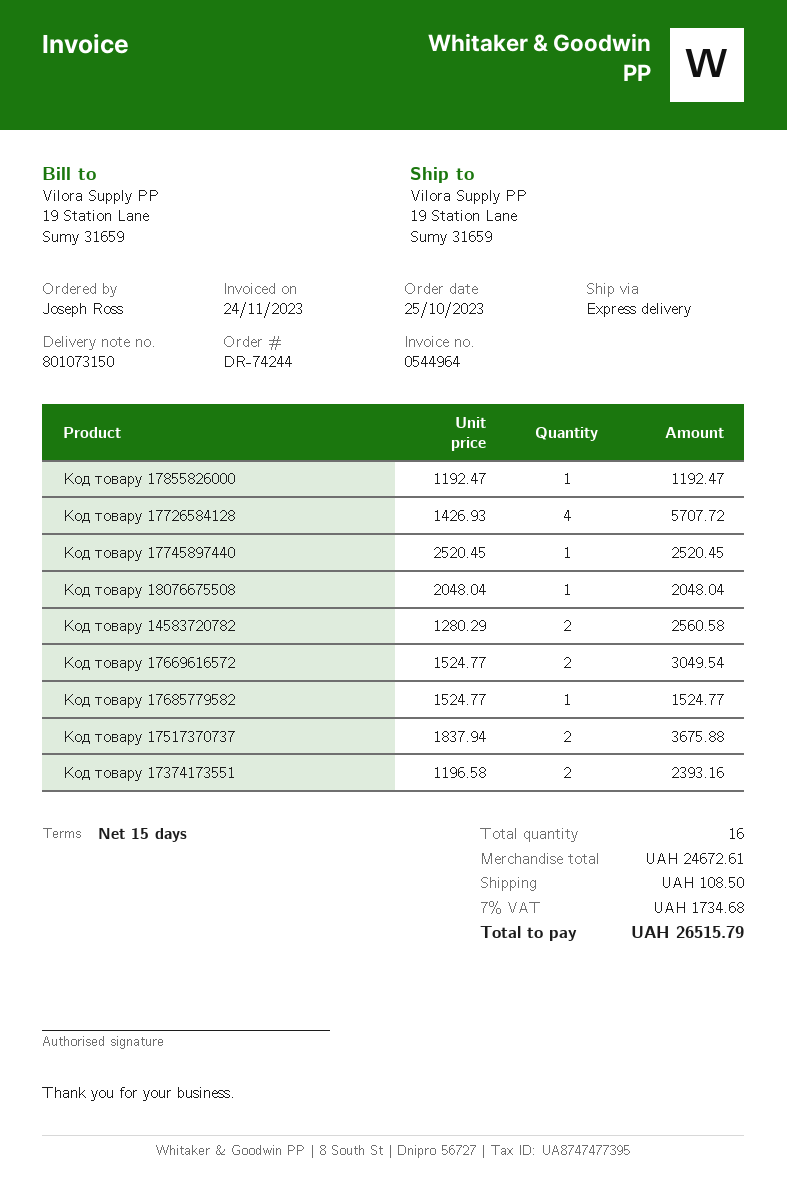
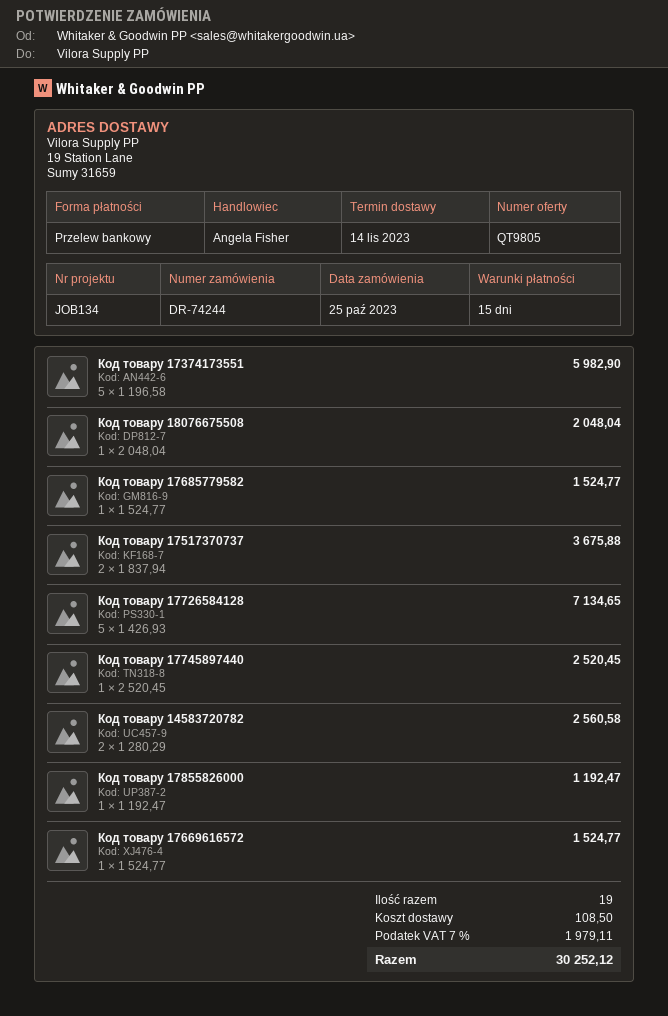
Код товару 17726584128: 4 x 1426.93 = 5707.72 -> 5 x 1426.93 = 7134.65
Код товару 17669616572: 2 x 1524.77 = 3049.54 -> 1 x 1524.77 = 1524.77
Код товару 17374173551: 2 x 1196.58 = 2393.16 -> 5 x 1196.58 = 5982.90
total quantity: 16 -> 19
tax: 7% = 1734.68 -> 7% = 1979.11
total: 26515.79 -> 30252.12

